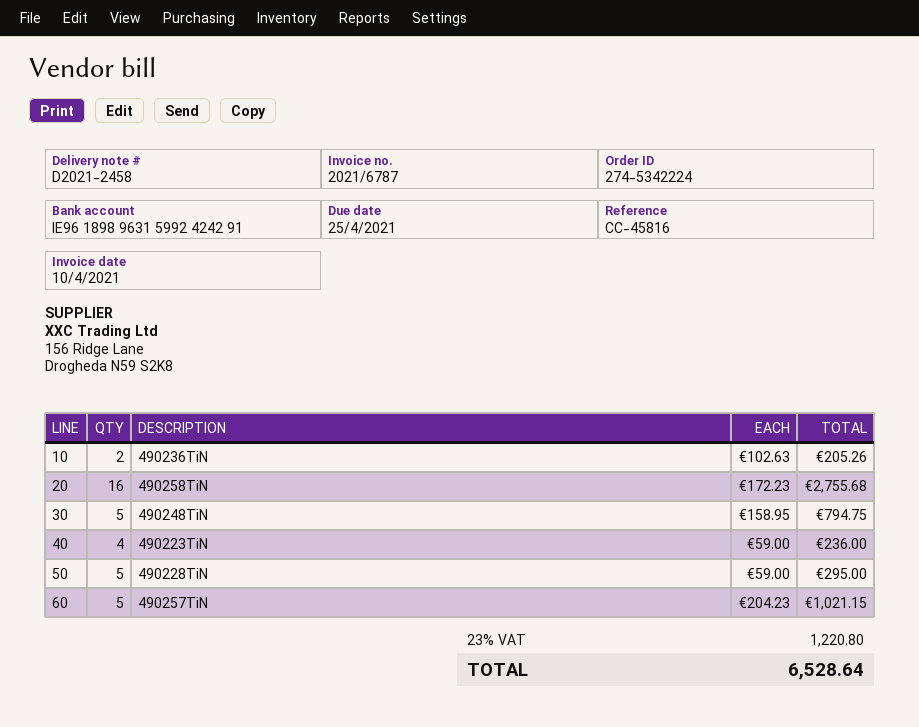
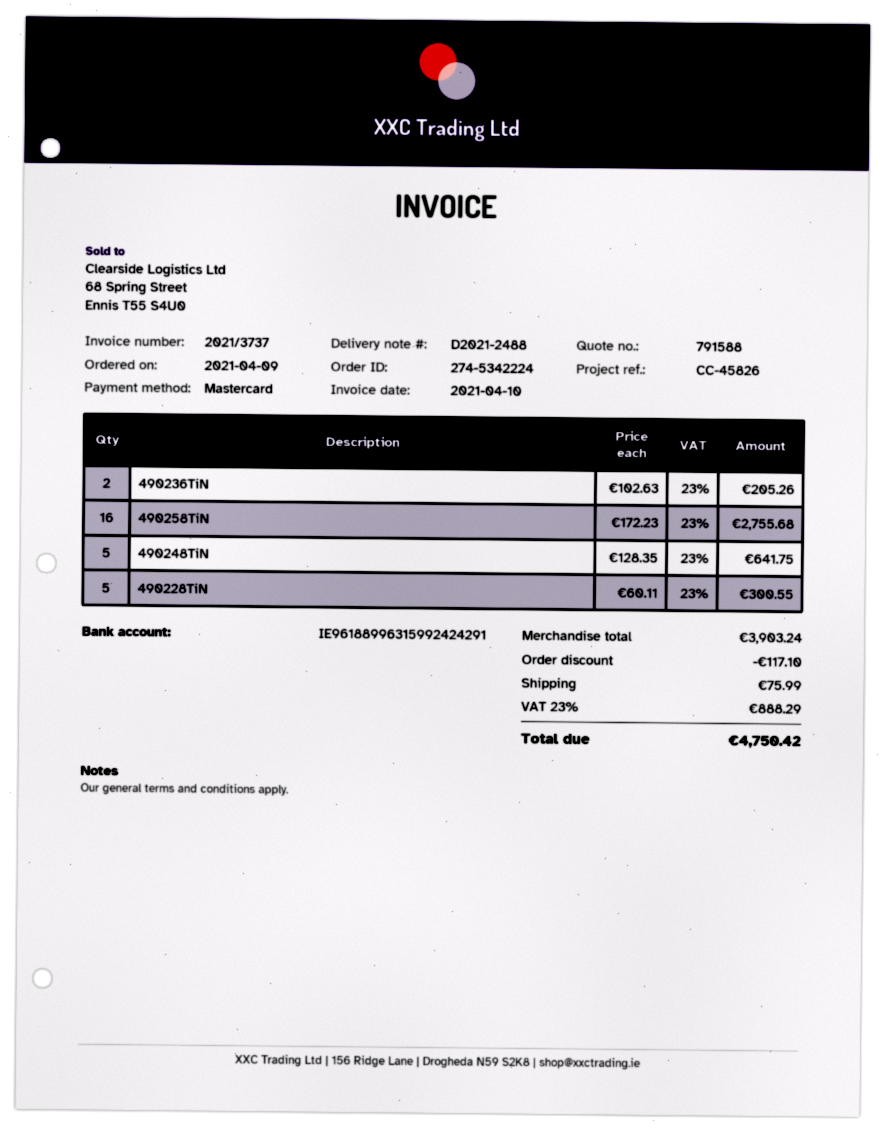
delivery note number: D2021-2458 -> D2021-2488
invoice number: 2021/6787 -> 2021/3737
reference: CC-45816 -> CC-45826
bank account: IE96189896315992424291 -> IE96188996315992424291
490248TiN: 5 x 158.95 = 794.75 -> 5 x 128.35 = 641.75
490223TiN: 4 x 59.00 = 236.00 -> none
490228TiN: 5 x 59.00 = 295.00 -> 5 x 60.11 = 300.55
490257TiN: 5 x 204.23 = 1021.15 -> none
discount: none -> 117.10
shipping: none -> 75.99
tax: 23% = 1220.80 -> 23% = 888.29
total: 6528.64 -> 4750.42

